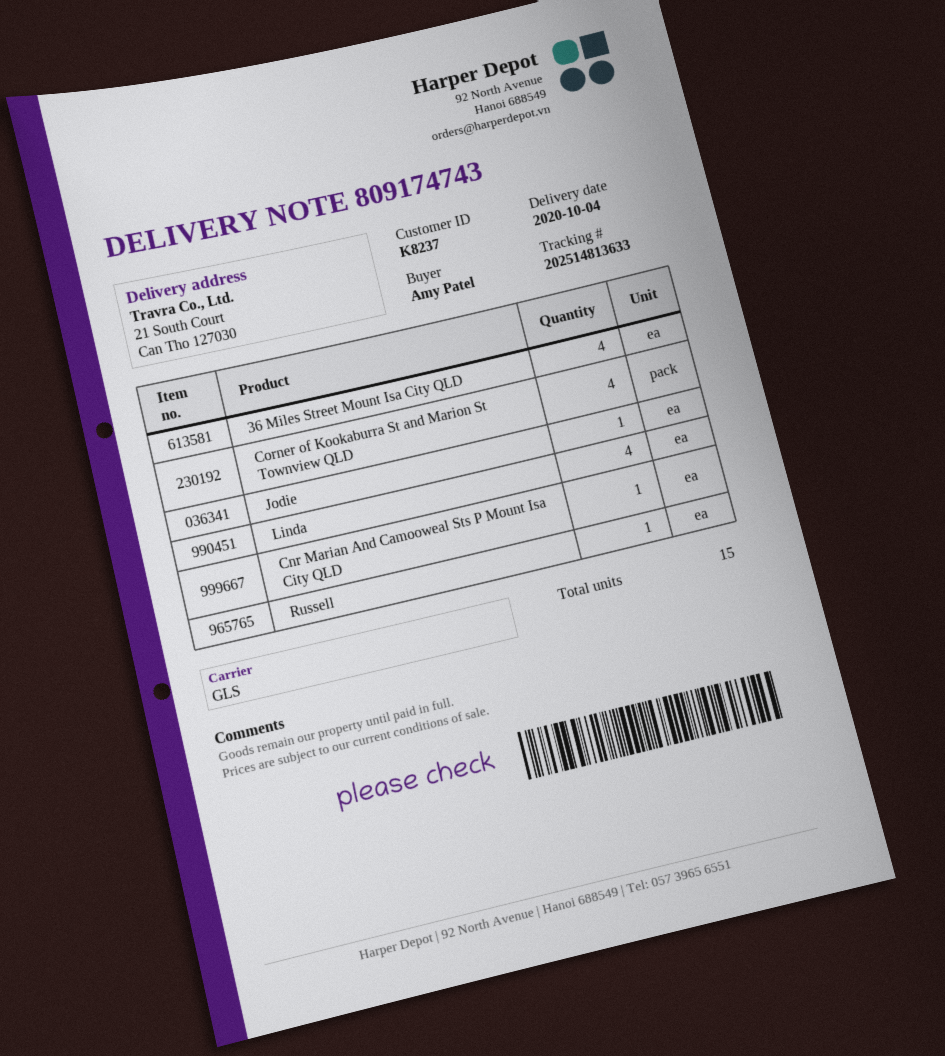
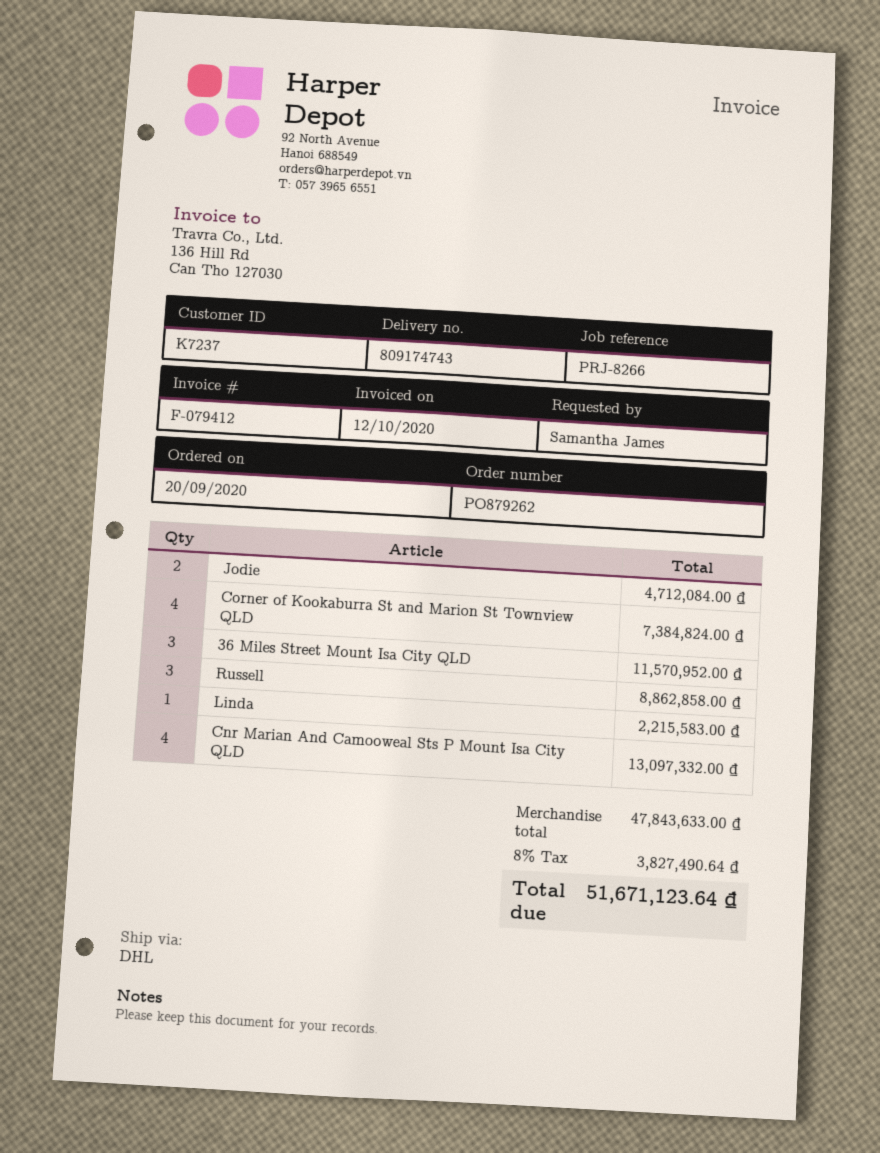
customer number: K8237 -> K7237
ordered by: Amy Patel -> Samantha James
shipping method: GLS -> DHL
36 Miles Street Mount Isa City QLD: 4 -> 3
Jodie: 1 -> 2
Linda: 4 -> 1
Cnr Marian And Camooweal Sts P Mount Isa City QLD: 1 -> 4
Russell: 1 -> 3

